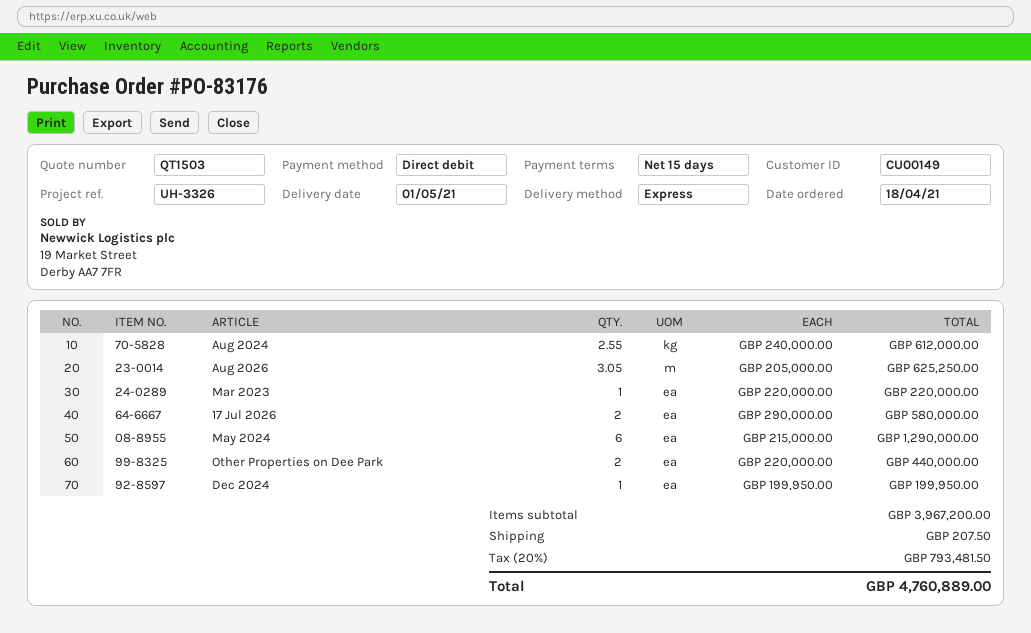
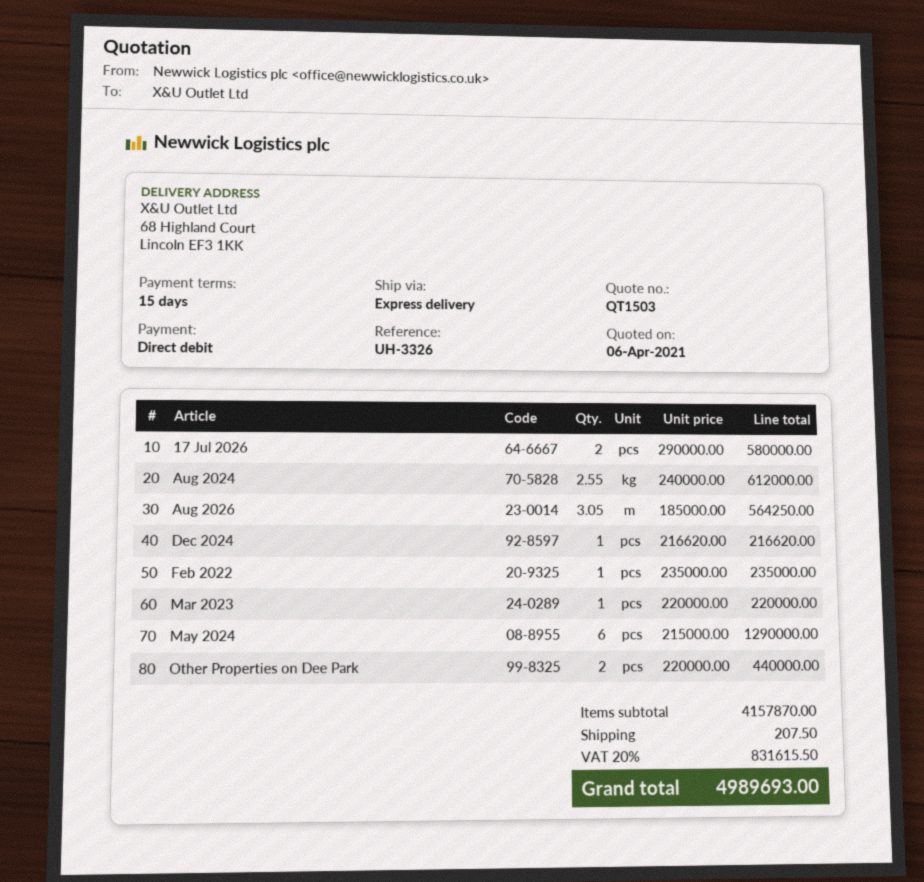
Aug 2026: 3.05 x 205000.00 = 625250.00 -> 3.05 x 185000.00 = 564250.00
Dec 2024: 1 x 199950.00 = 199950.00 -> 1 x 216620.00 = 216620.00
Feb 2022: none -> 1 x 235000.00 = 235000.00
subtotal: 3967200.00 -> 4157870.00
tax: 20% = 793481.50 -> 20% = 831615.50
total: 4760889.00 -> 4989693.00

